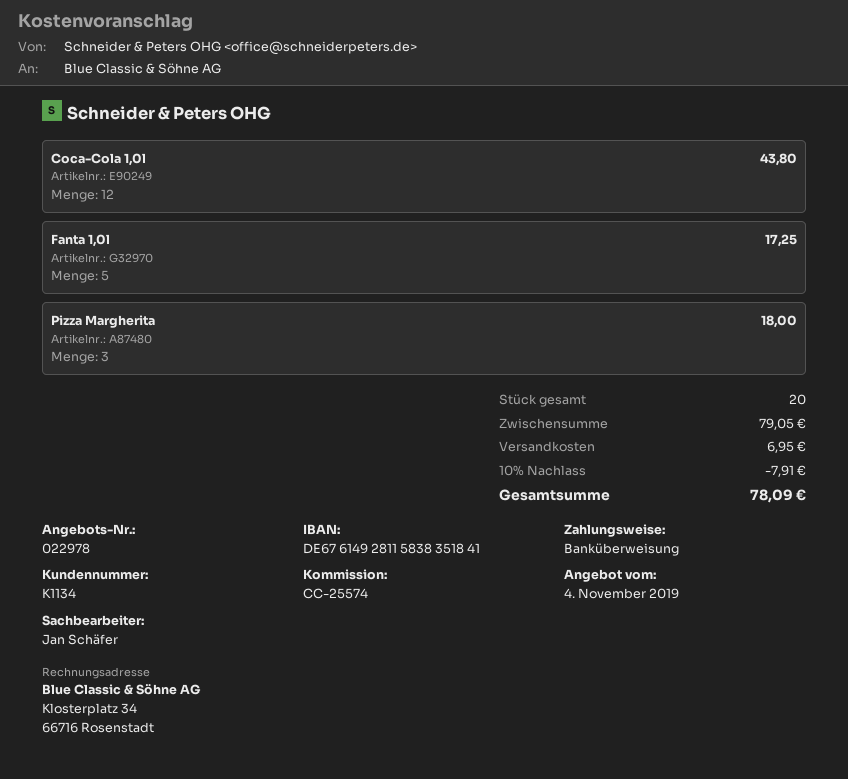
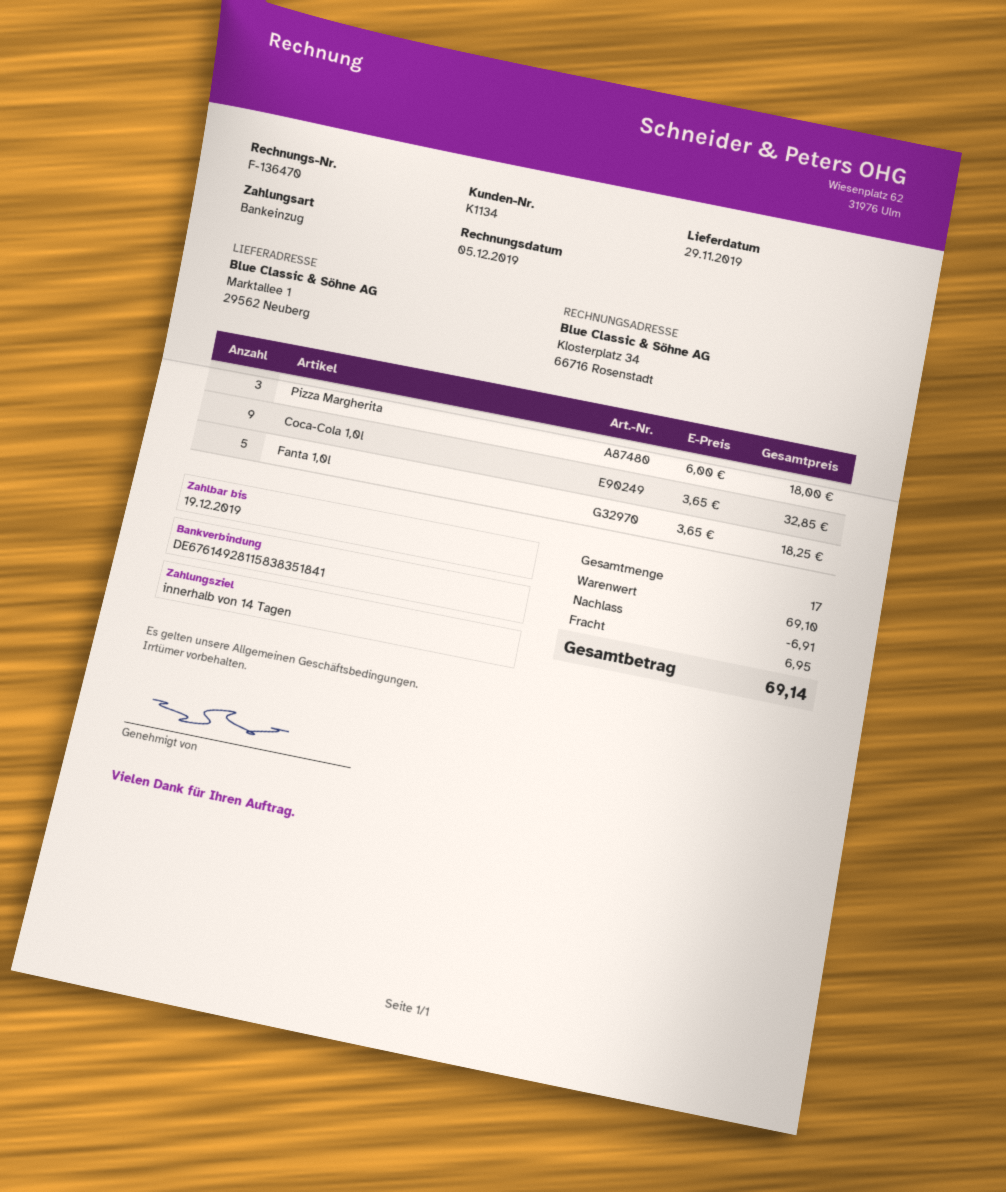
payment method: bank transfer -> direct debit
Coca-Cola 1,0l: 12 for 43.80 -> 9 for 32.85
Fanta 1,0l: 5 for 17.25 -> 5 for 18.25
total quantity: 20 -> 17
subtotal: 79.05 -> 69.10
discount: 7.91 -> 6.91
total: 78.09 -> 69.14

